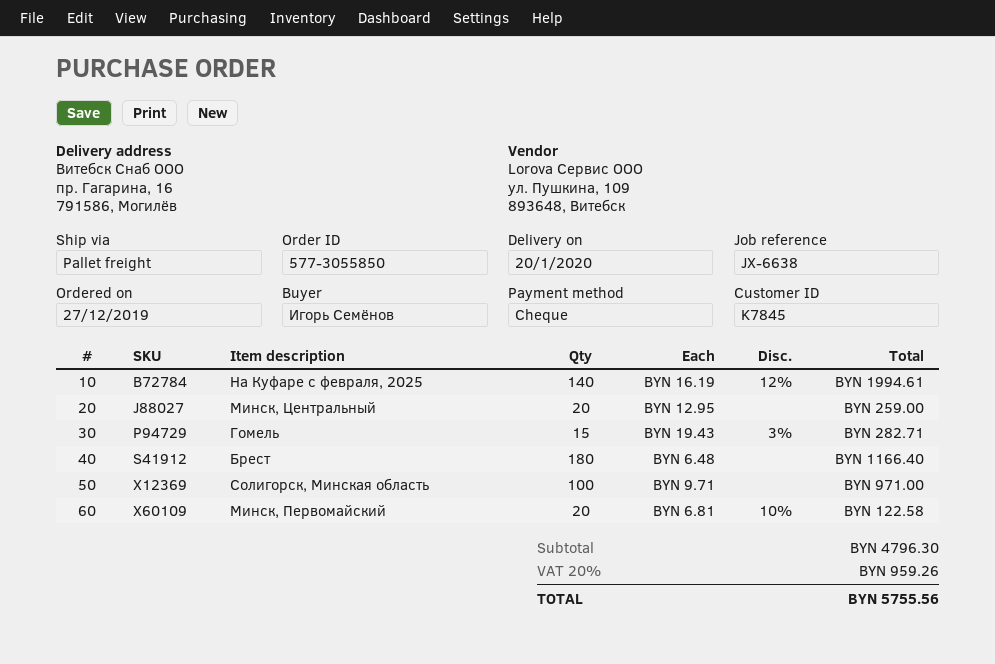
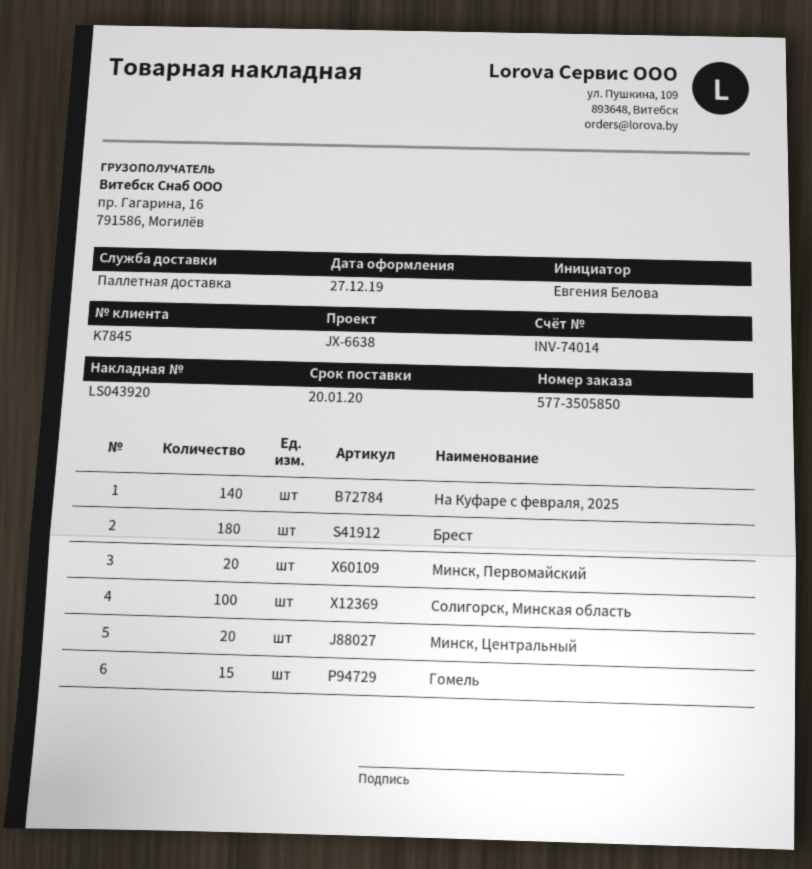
order number: 577-3055850 -> 577-3505850
ordered by: Игорь Семёнов -> Евгения Белова

